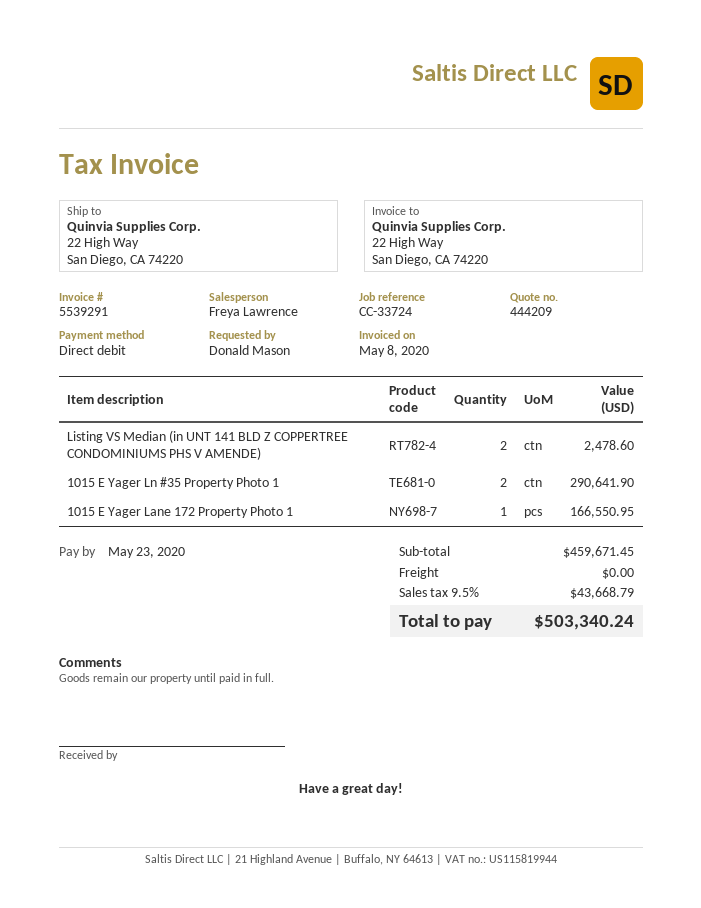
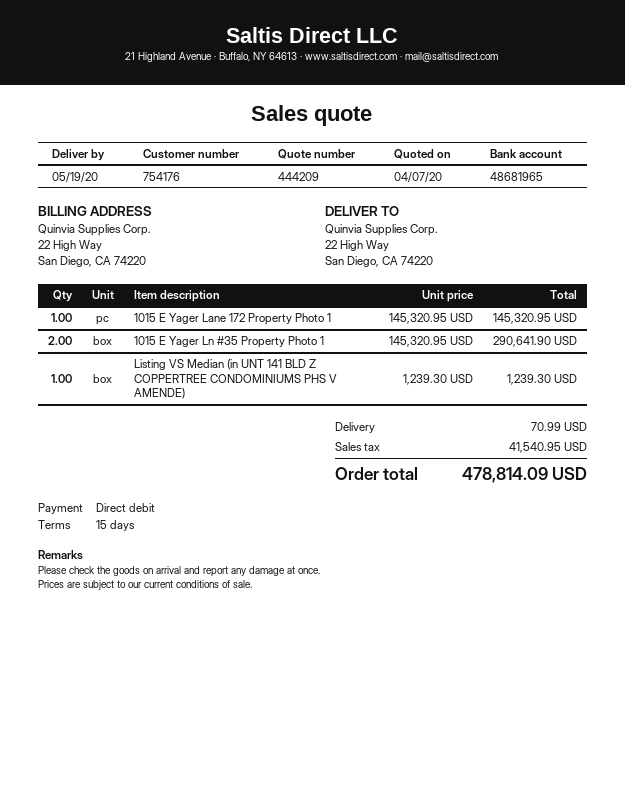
Listing VS Median (in UNT 141 BLD Z COPPERTREE CONDOMINIUMS PHS V AMENDE): 2 for 2478.60 -> 1 for 1239.30
1015 E Yager Lane 172 Property Photo 1: 1 for 166550.95 -> 1 for 145320.95
shipping: 0.00 -> 70.99
tax: 43668.79 -> 41540.95
total: 503340.24 -> 478814.09

